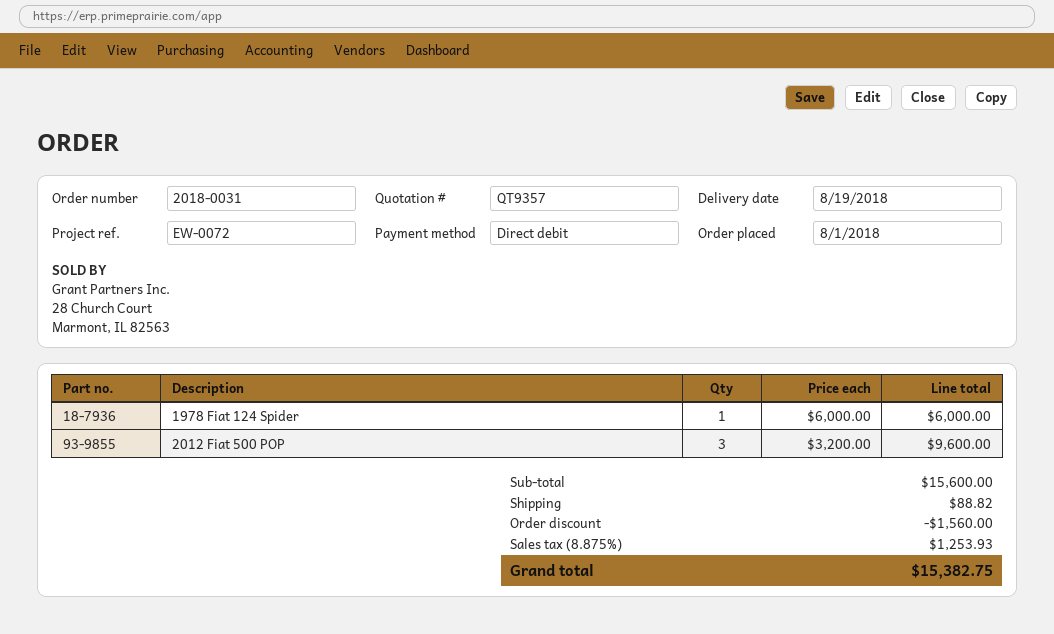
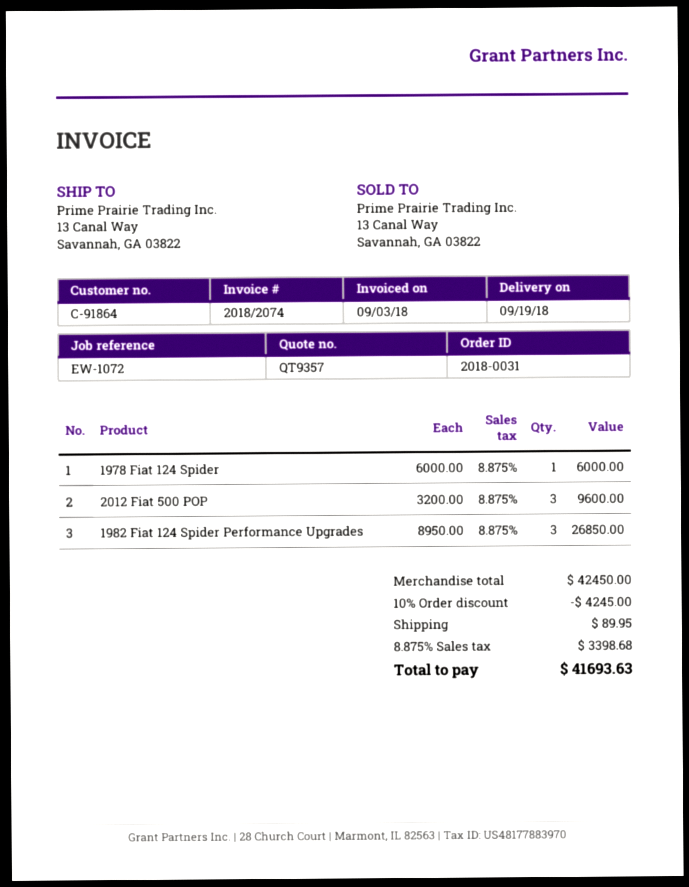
delivery date: 2018-08-19 -> 2018-09-19
reference: EW-0072 -> EW-1072
1982 Fiat 124 Spider Performance Upgrades: none -> 3 x 8950.00 = 26850.00
subtotal: 15600.00 -> 42450.00
discount: 1560.00 -> 4245.00
shipping: 88.82 -> 89.95
tax: 8.875% = 1253.93 -> 8.875% = 3398.68
total: 15382.75 -> 41693.63

